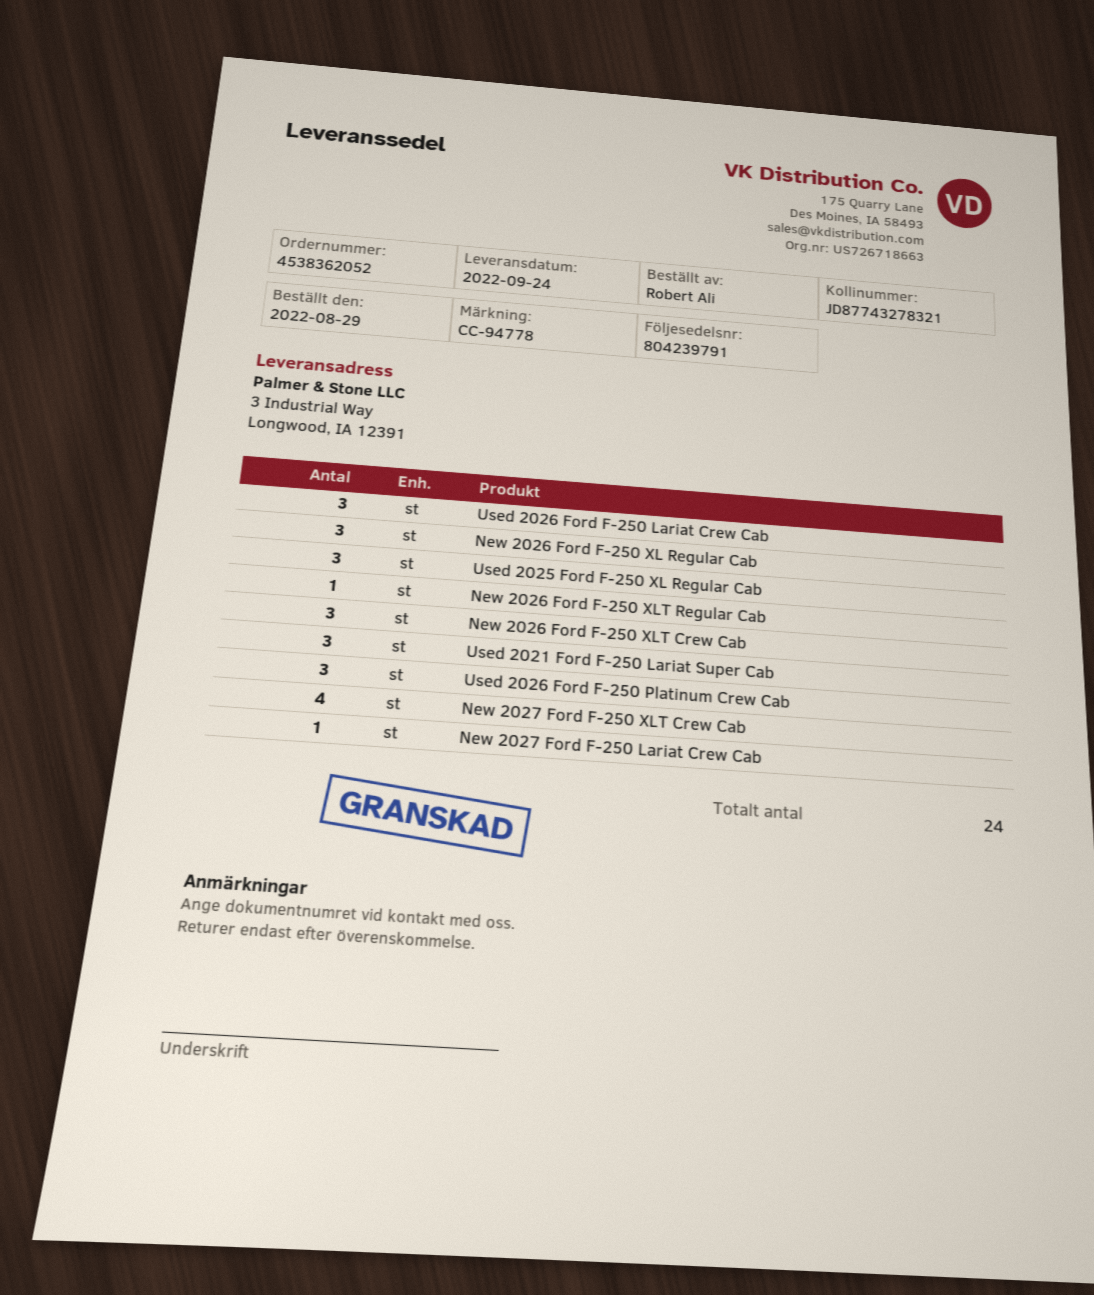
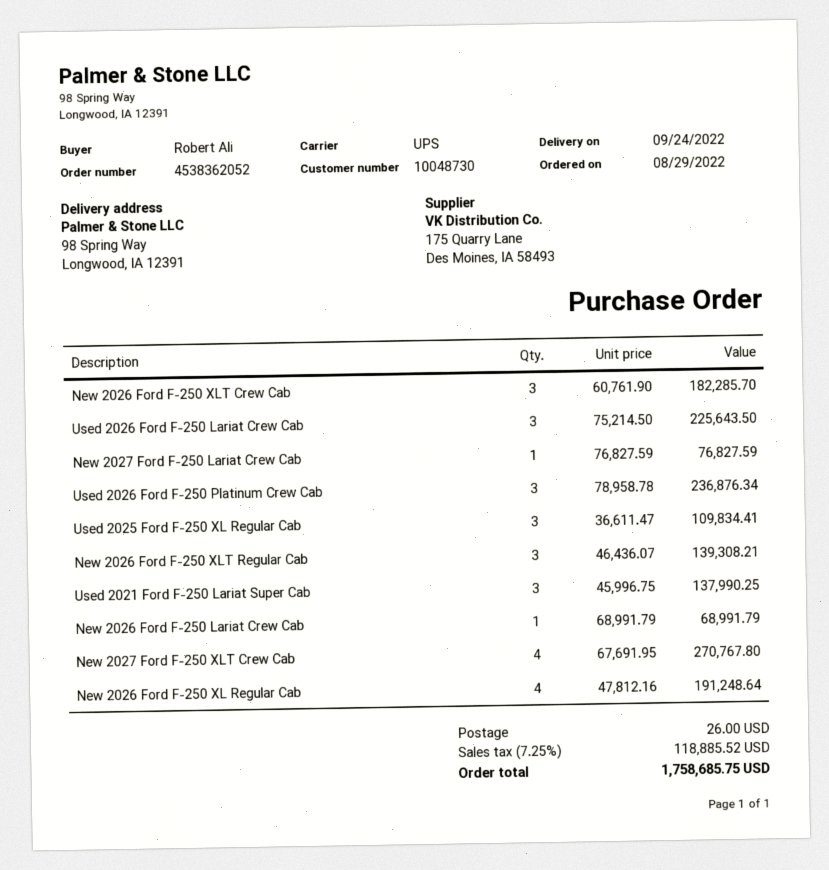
ship to: 3 Industrial Way, Longwood, IA 12391 -> 98 Spring Way, Longwood, IA 12391
New 2026 Ford F-250 XL Regular Cab: 3 -> 4
New 2026 Ford F-250 XLT Regular Cab: 1 -> 3
New 2026 Ford F-250 Lariat Crew Cab: none -> 1

